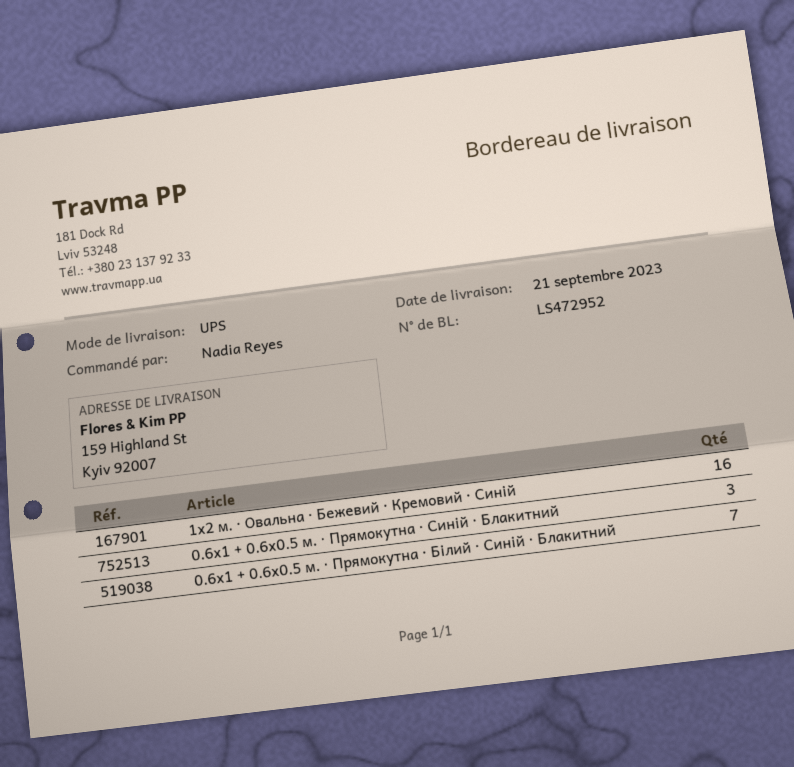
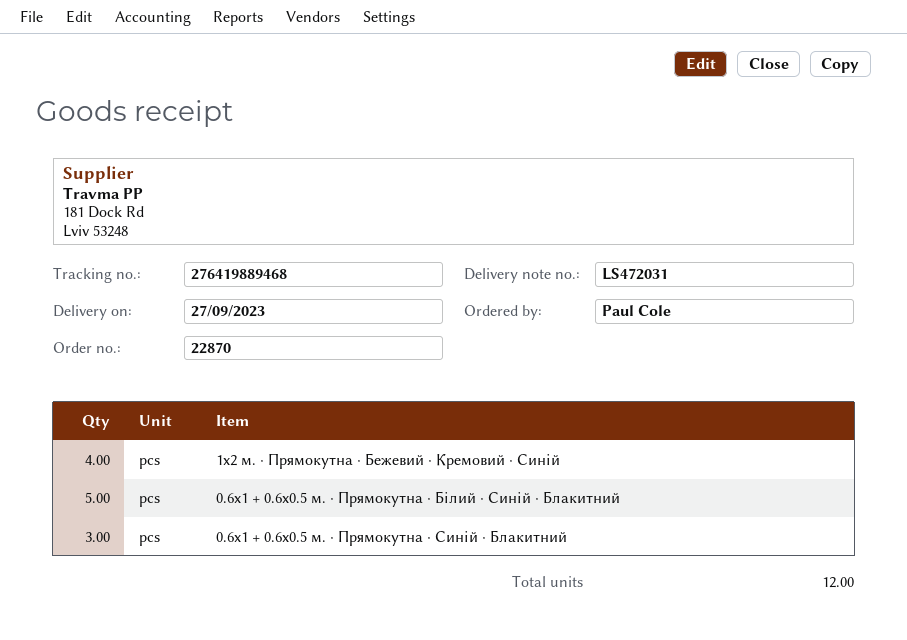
delivery note number: LS472952 -> LS472031
delivery date: 2023-09-21 -> 2023-09-27
ordered by: Nadia Reyes -> Paul Cole
1x2 м. · Овальна · Бежевий · Кремовий · Синій: 16 -> none
0.6x1 + 0.6x0.5 м. · Прямокутна · Білий · Синій · Блакитний: 7 -> 5
1x2 м. · Прямокутна · Бежевий · Кремовий · Синій: none -> 4

